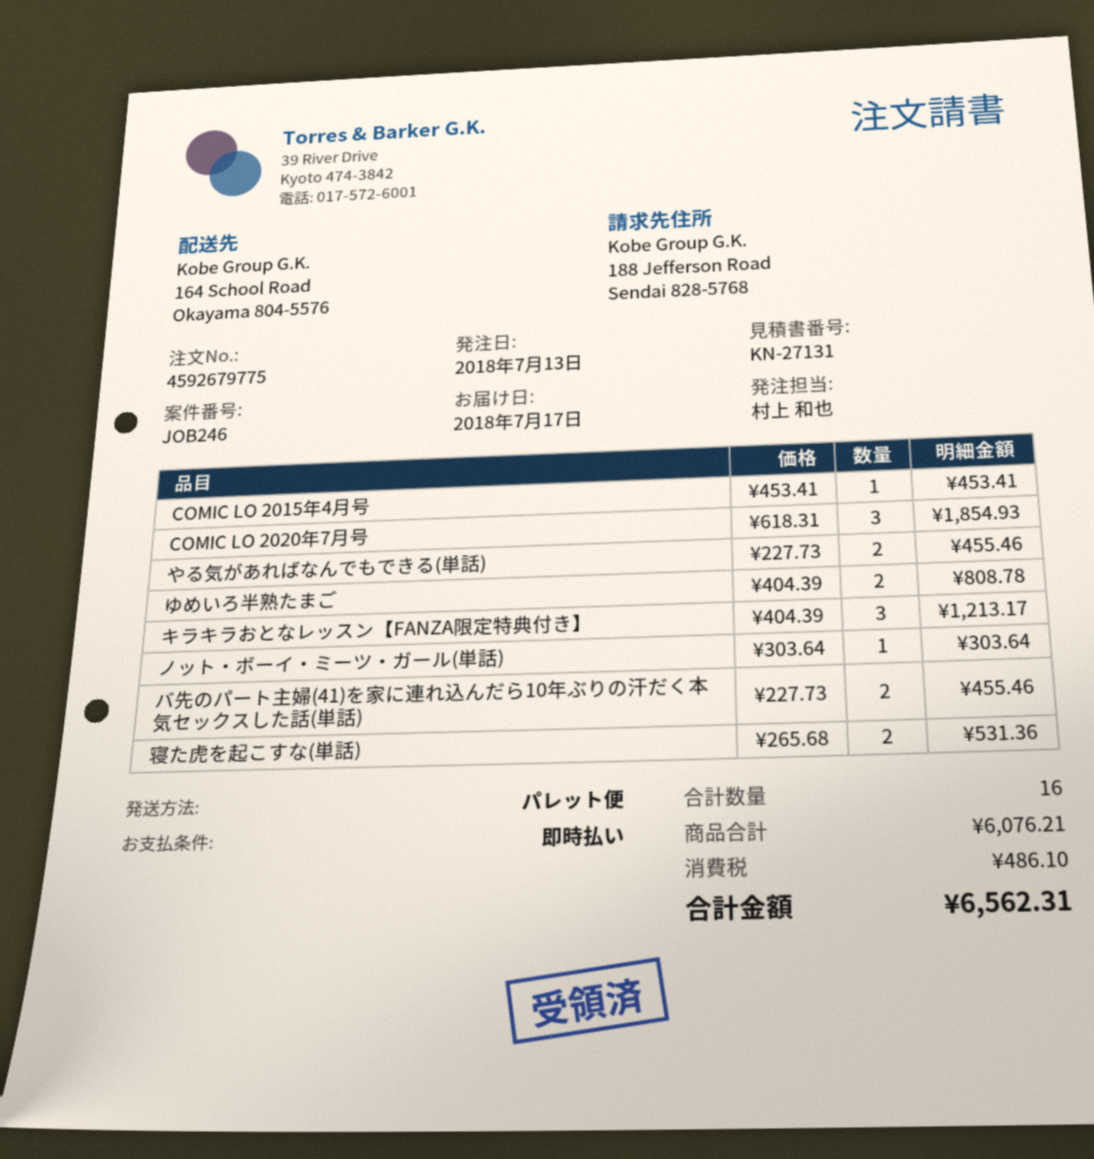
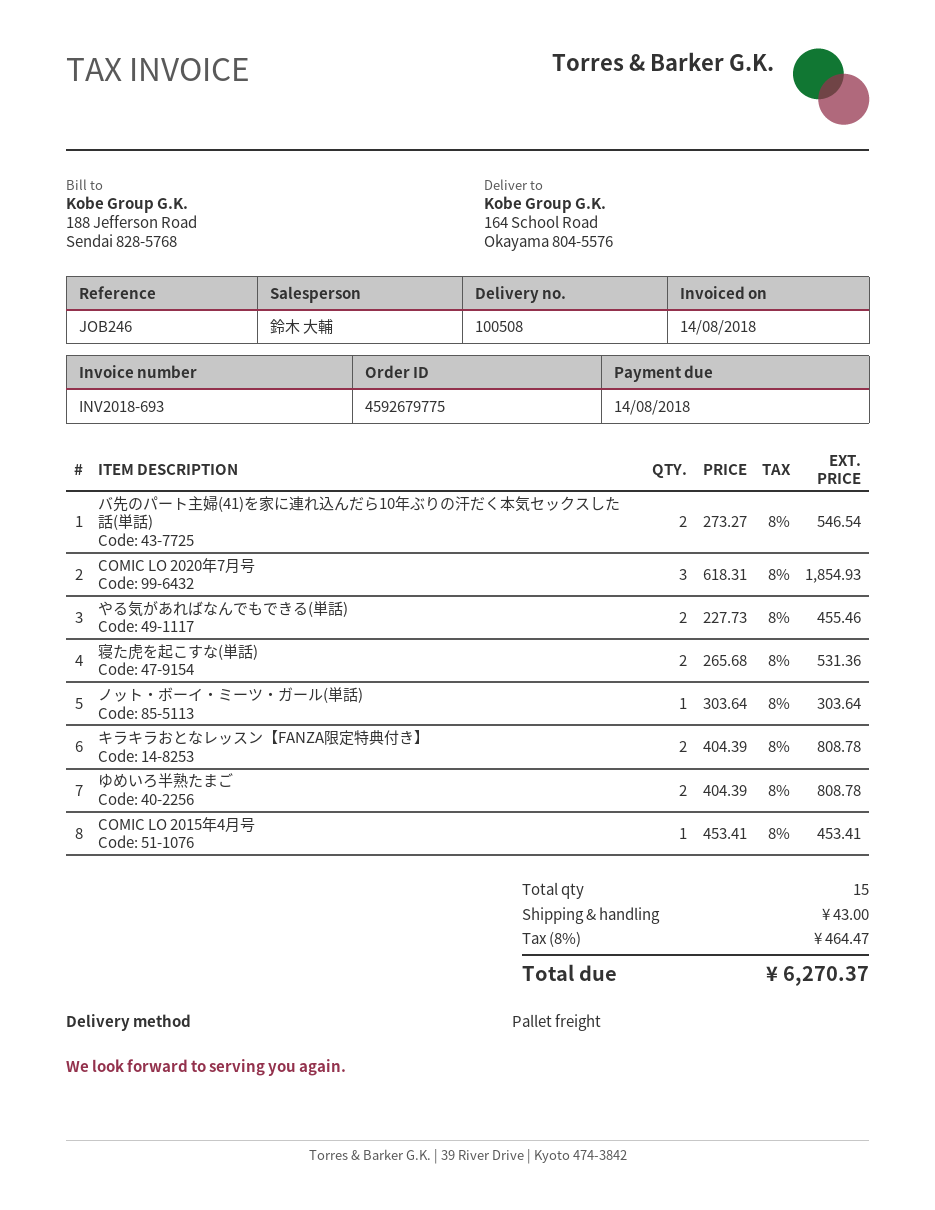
キラキラおとなレッスン【FANZA限定特典付き】: 3 x 404.39 = 1213.17 -> 2 x 404.39 = 808.78
バ先のパート主婦(41)を家に連れ込んだら10年ぶりの汗だく本気セックスした話(単話): 2 x 227.73 = 455.46 -> 2 x 273.27 = 546.54
total quantity: 16 -> 15
shipping: none -> 43.00
tax: 486.10 -> 464.47
total: 6562.31 -> 6270.37

